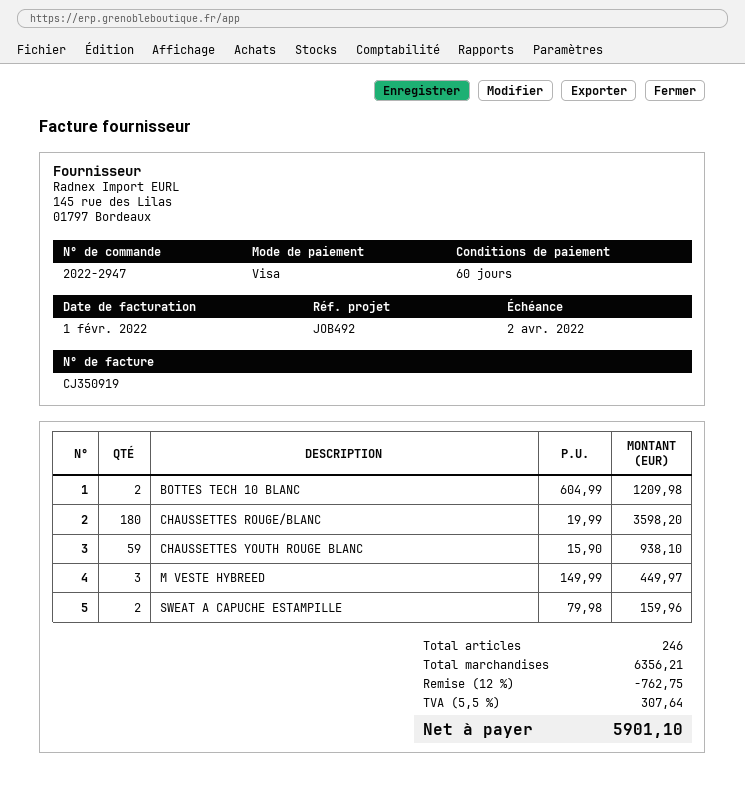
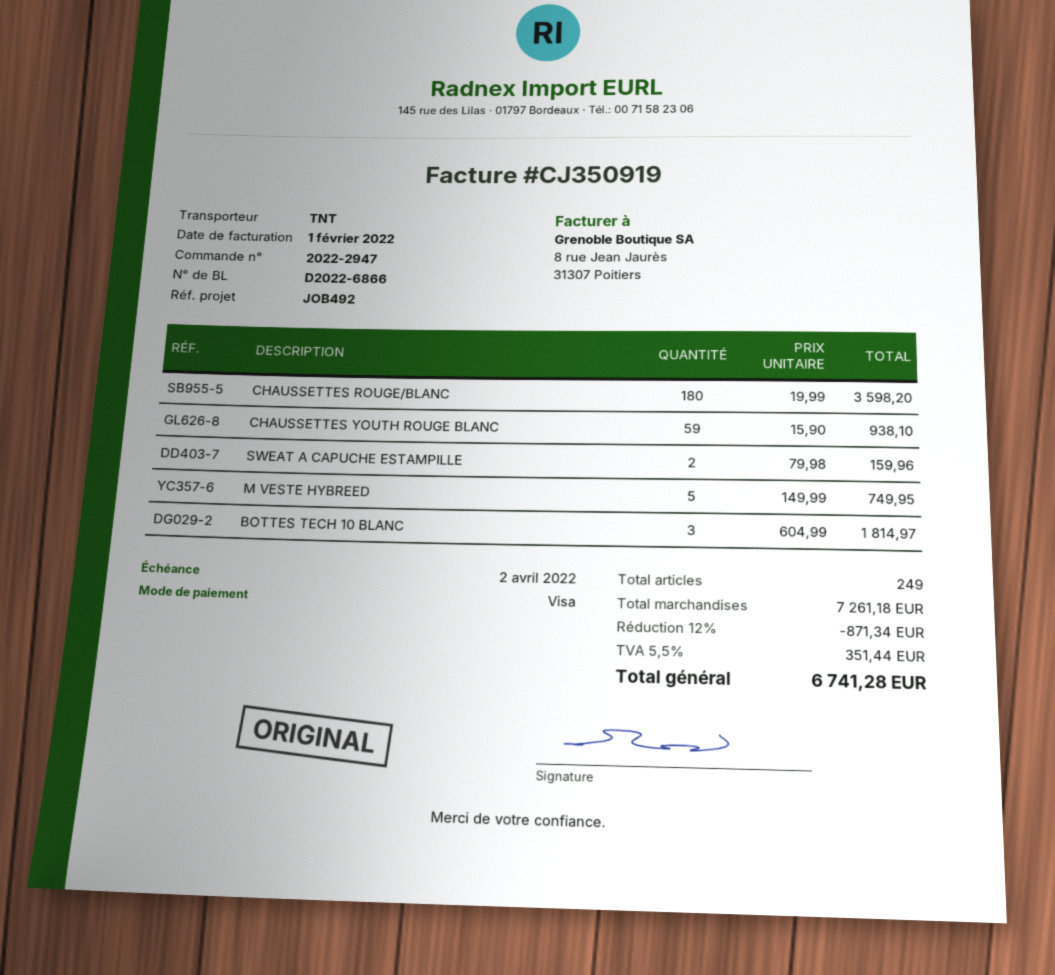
BOTTES TECH 10 BLANC: 2 x 604.99 = 1209.98 -> 3 x 604.99 = 1814.97
M VESTE HYBREED: 3 x 149.99 = 449.97 -> 5 x 149.99 = 749.95
total quantity: 246 -> 249
subtotal: 6356.21 -> 7261.18
discount: 12% = 762.75 -> 12% = 871.34
tax: 5.5% = 307.64 -> 5.5% = 351.44
total: 5901.10 -> 6741.28

